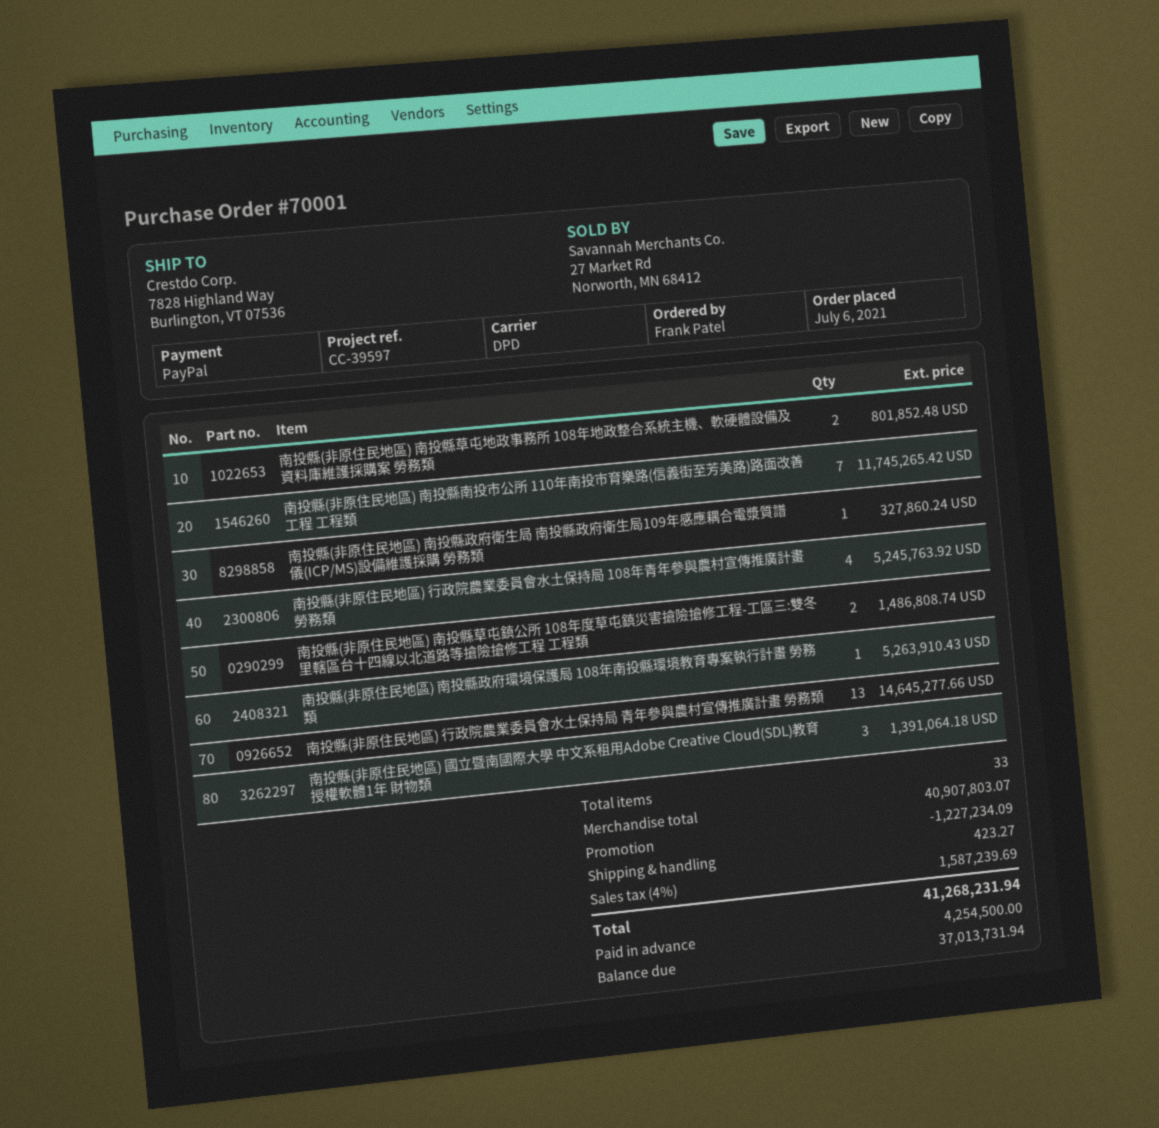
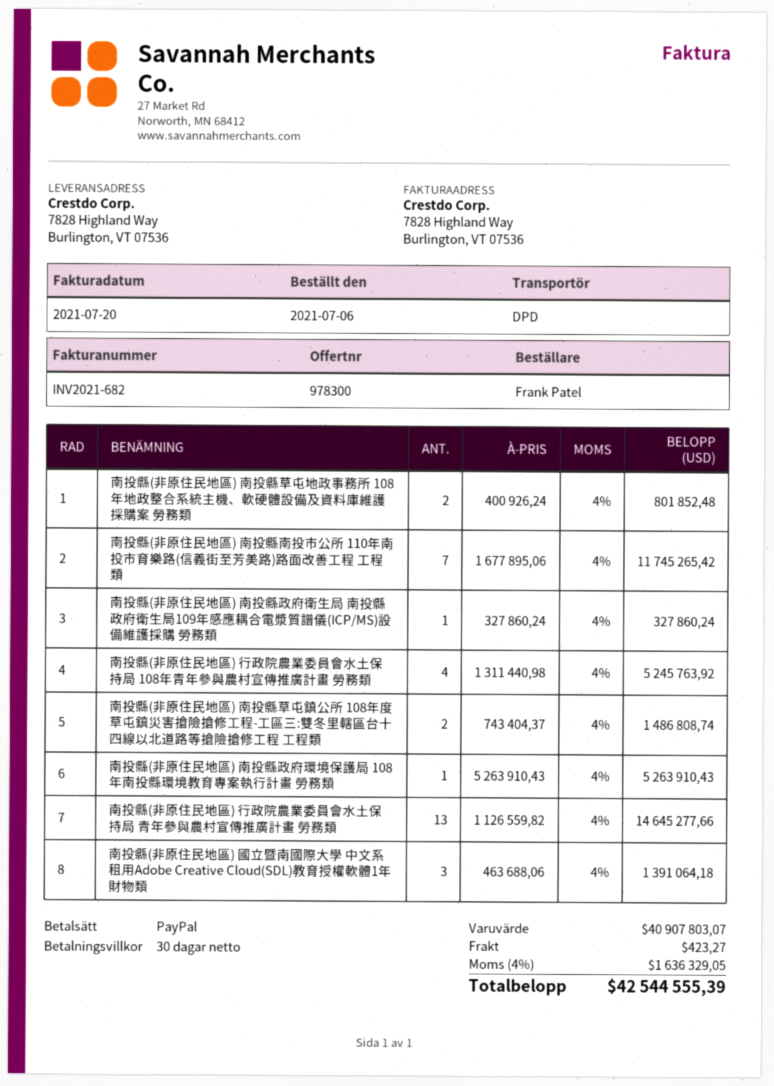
discount: 1227234.09 -> none
tax: 4% = 1587239.69 -> 4% = 1636329.05
total: 41268231.94 -> 42544555.39

